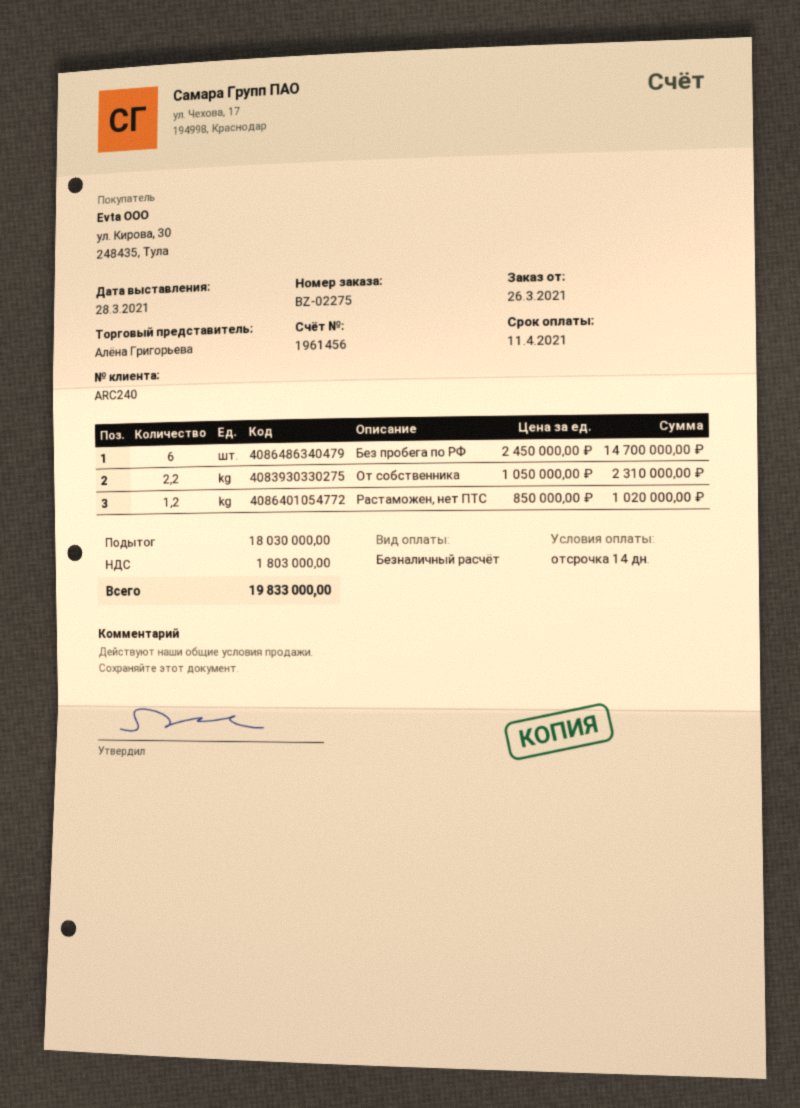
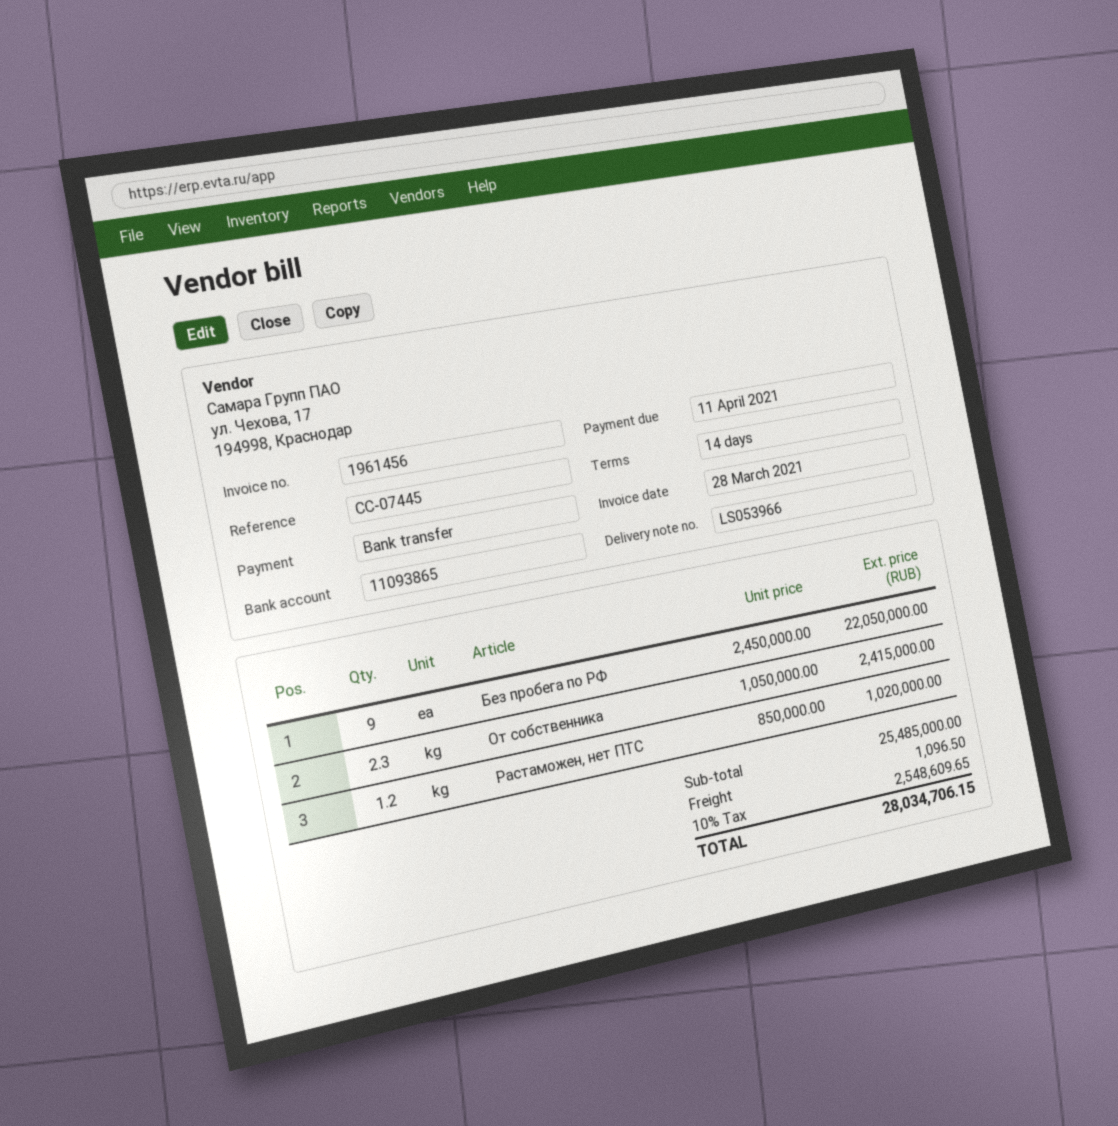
Без пробега по РФ: 6 x 2450000.00 = 14700000.00 -> 9 x 2450000.00 = 22050000.00
От собственника: 2.2 x 1050000.00 = 2310000.00 -> 2.3 x 1050000.00 = 2415000.00
subtotal: 18030000.00 -> 25485000.00
shipping: none -> 1096.50
tax: 1803000.00 -> 2548609.65
total: 19833000.00 -> 28034706.15

